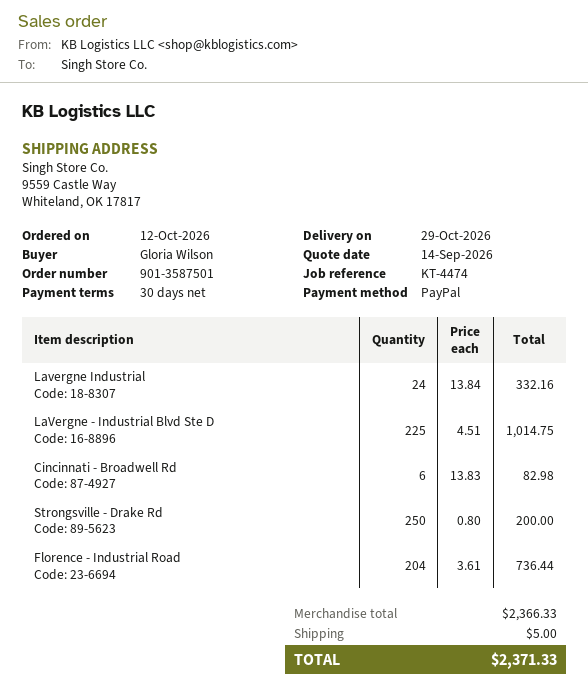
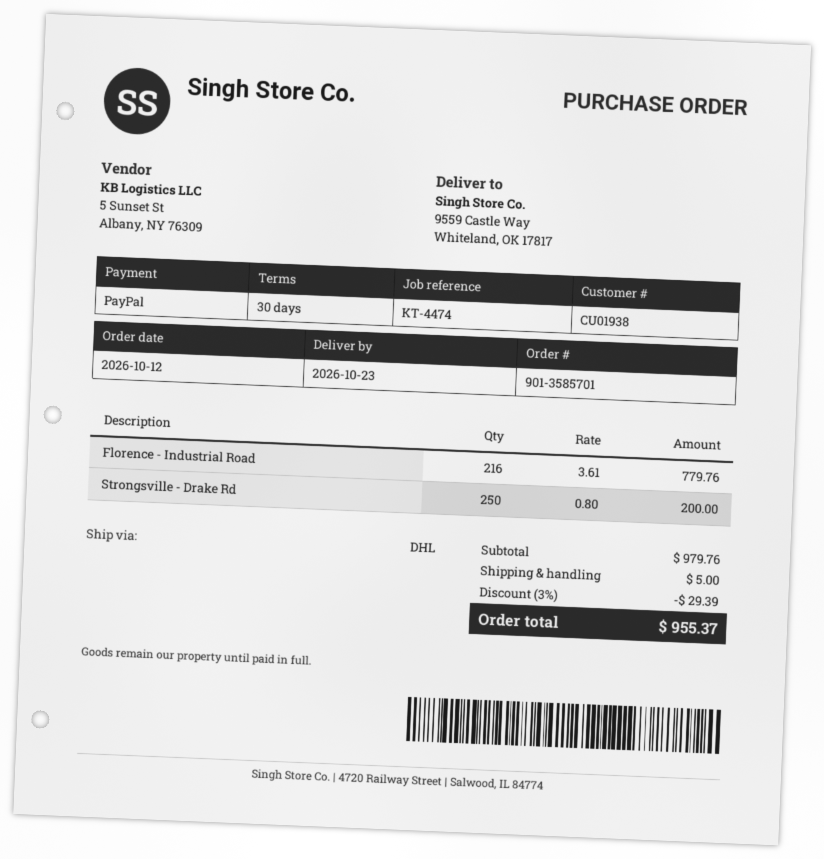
order number: 901-3587501 -> 901-3585701
delivery date: 2026-10-29 -> 2026-10-23
Lavergne Industrial: 24 x 13.84 = 332.16 -> none
LaVergne - Industrial Blvd Ste D: 225 x 4.51 = 1014.75 -> none
Cincinnati - Broadwell Rd: 6 x 13.83 = 82.98 -> none
Florence - Industrial Road: 204 x 3.61 = 736.44 -> 216 x 3.61 = 779.76
subtotal: 2366.33 -> 979.76
discount: none -> 3% = 29.39
total: 2371.33 -> 955.37

